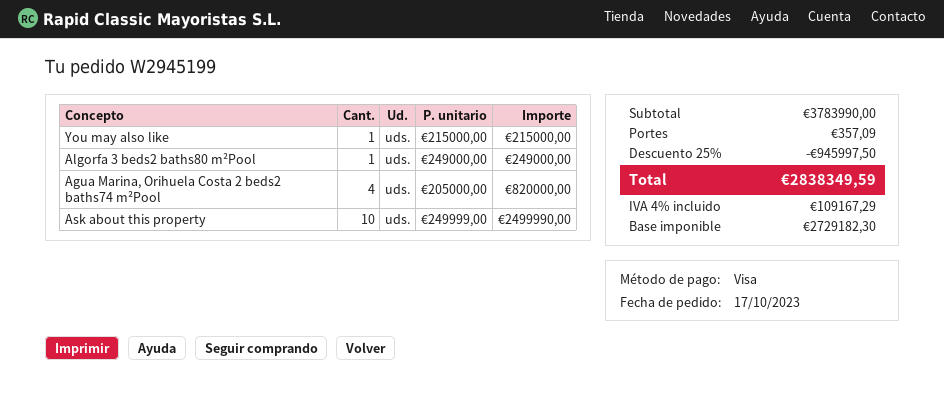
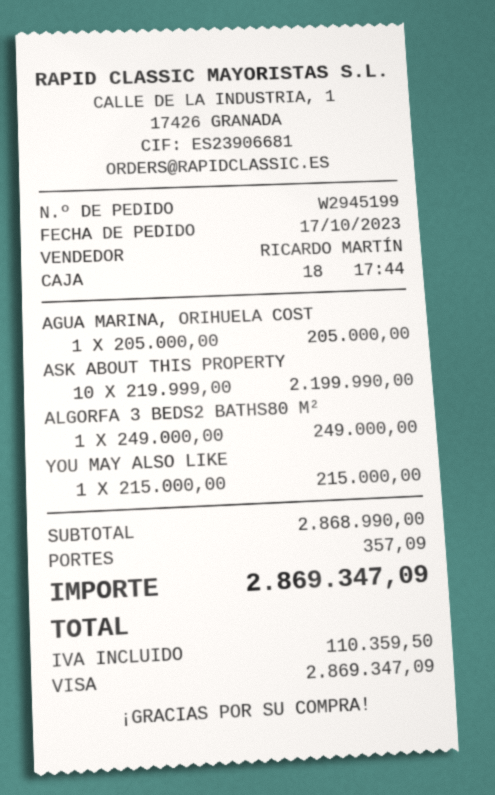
Agua Marina, Orihuela Costa 2 beds2 baths74 m²Pool: 4 x 205000.00 = 820000.00 -> 1 x 205000.00 = 205000.00
Ask about this property: 10 x 249999.00 = 2499990.00 -> 10 x 219999.00 = 2199990.00
subtotal: 3783990.00 -> 2868990.00
discount: 25% = 945997.50 -> none
tax: 109167.29 -> 110359.50
total: 2838349.59 -> 2869347.09

